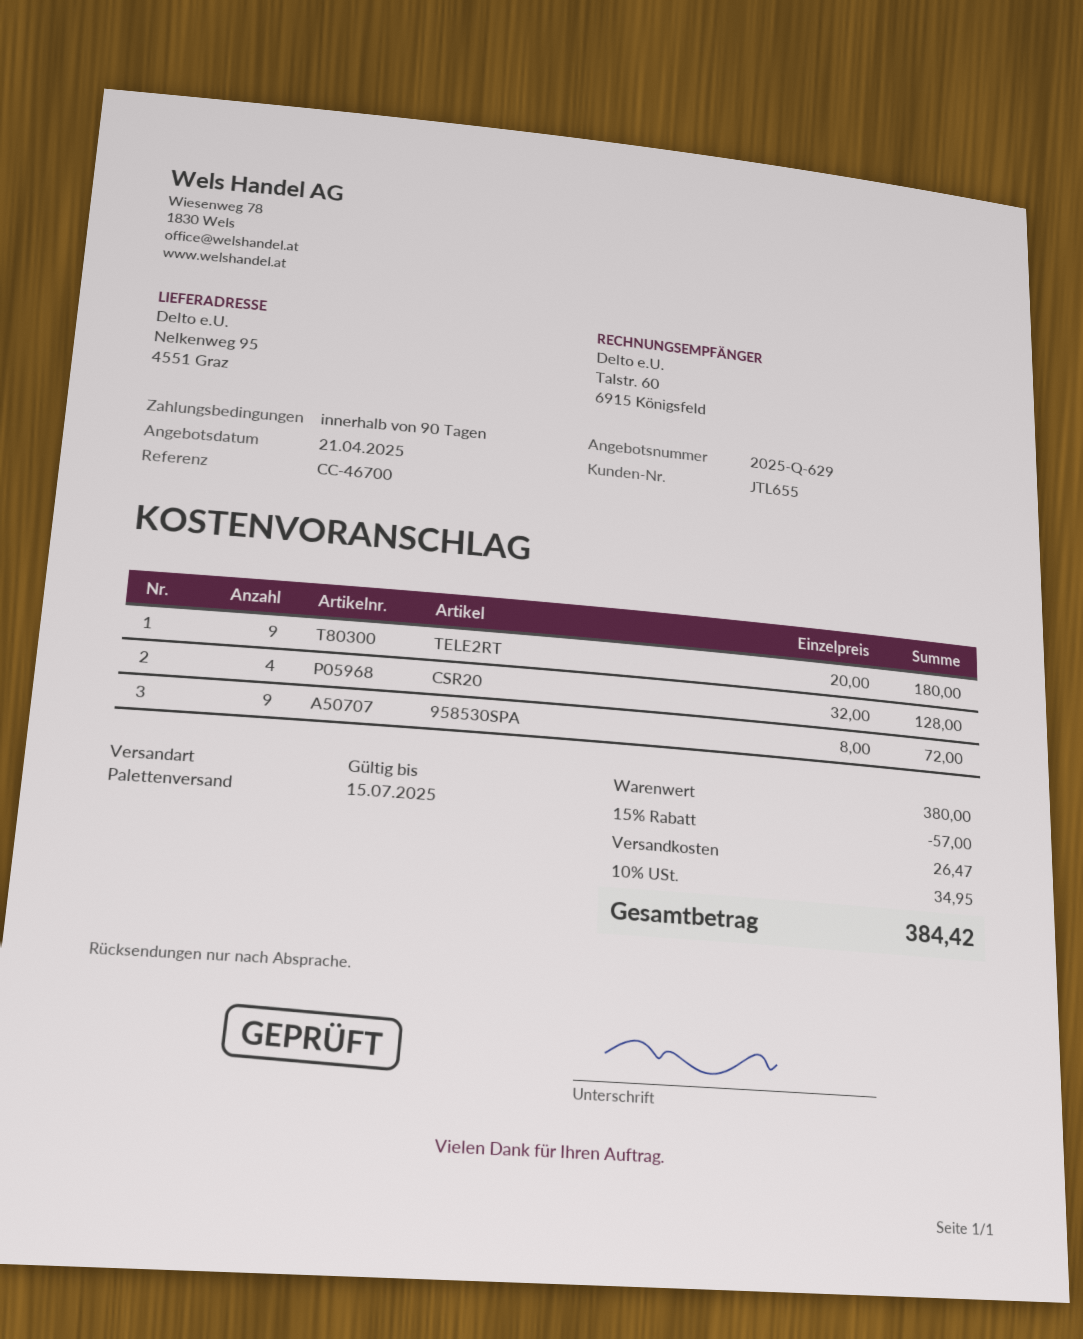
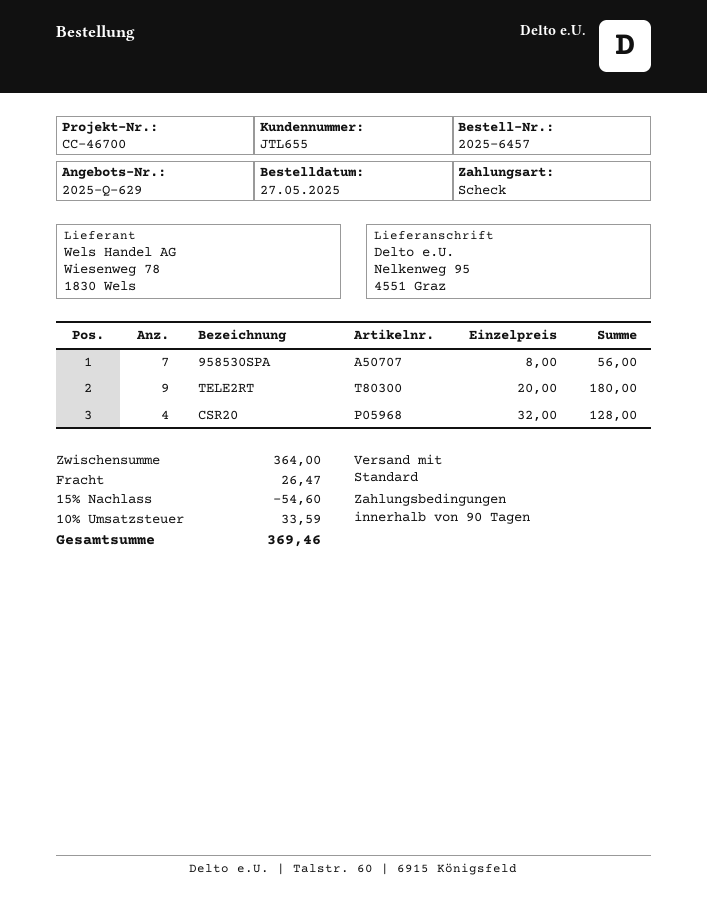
shipping method: pallet freight -> standard
958530SPA: 9 x 8.00 = 72.00 -> 7 x 8.00 = 56.00
subtotal: 380.00 -> 364.00
discount: 15% = 57.00 -> 15% = 54.60
tax: 10% = 34.95 -> 10% = 33.59
total: 384.42 -> 369.46

